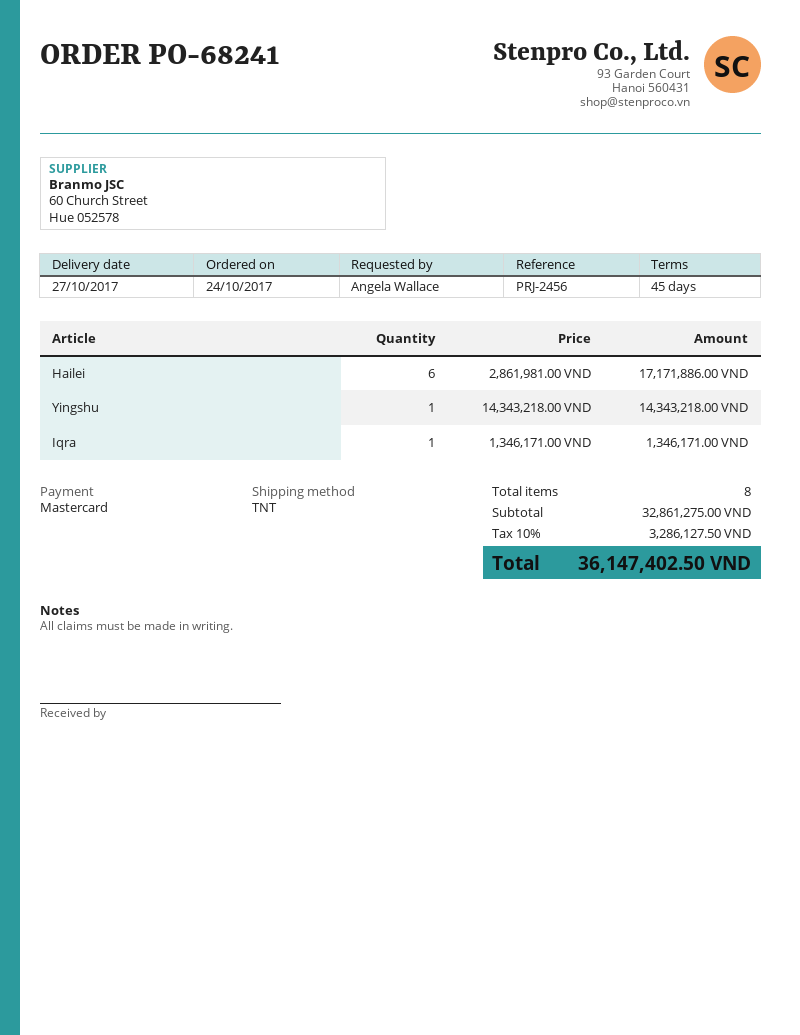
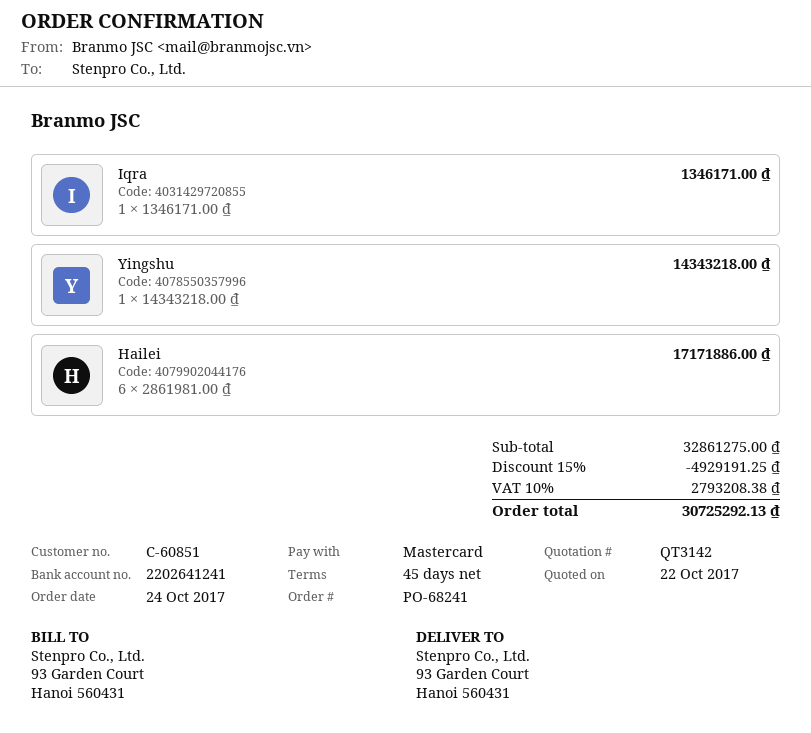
discount: none -> 15% = 4929191.25
tax: 10% = 3286127.50 -> 10% = 2793208.38
total: 36147402.50 -> 30725292.13

